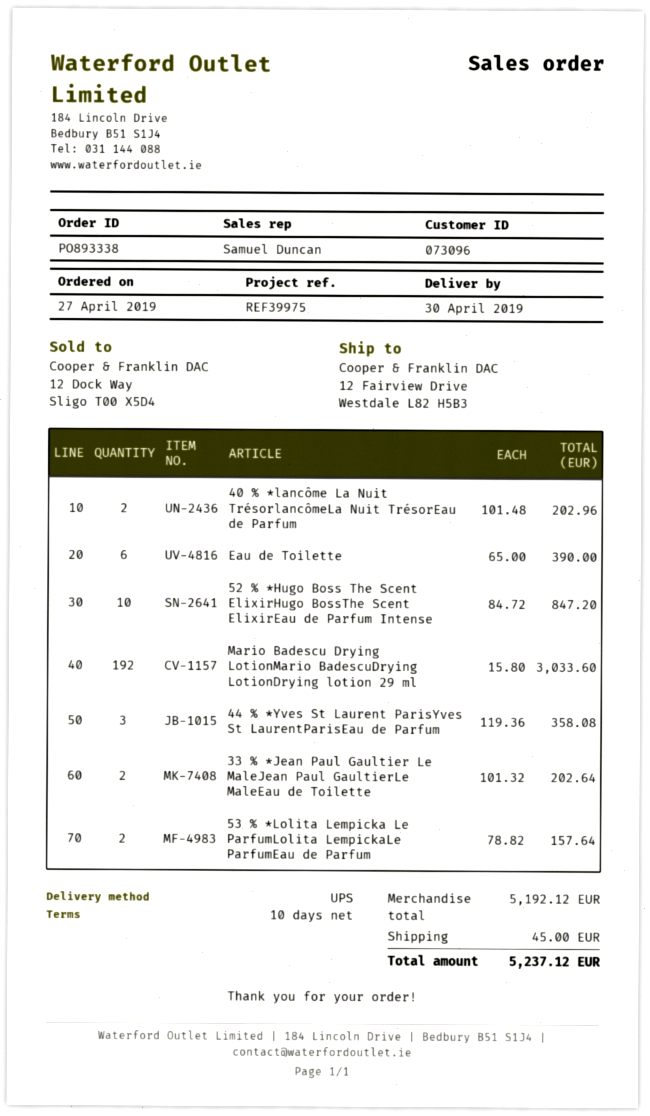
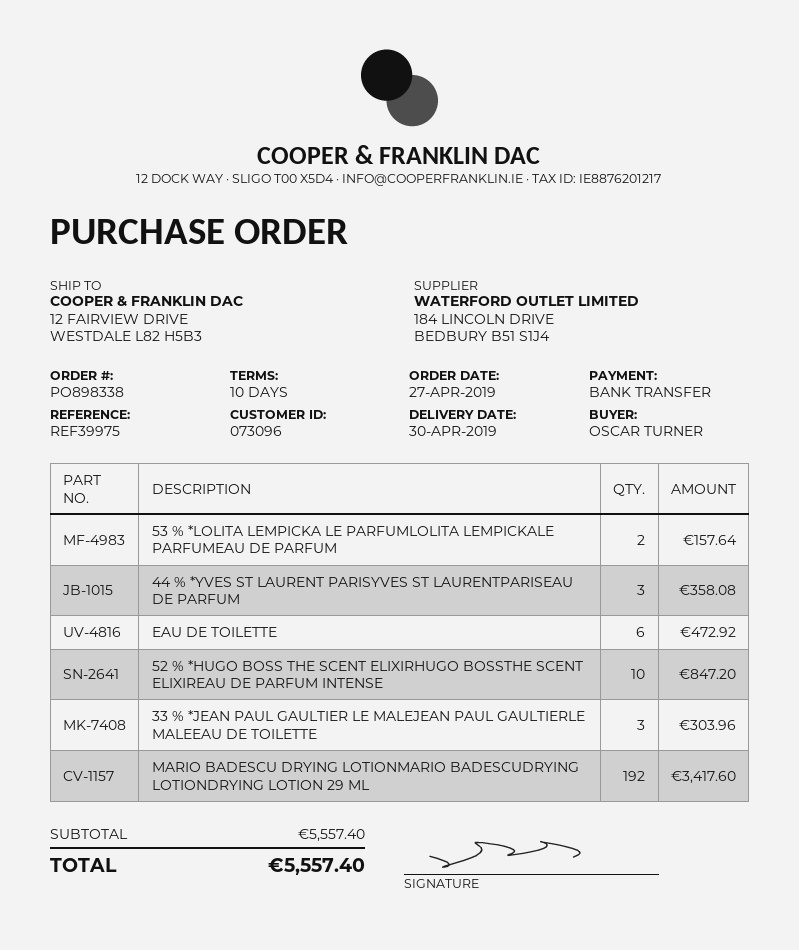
order number: PO893338 -> PO898338
40 % *lancôme La Nuit TrésorlancômeLa Nuit TrésorEau de Parfum: 2 for 202.96 -> none
Eau de Toilette: 6 for 390.00 -> 6 for 472.92
Mario Badescu Drying LotionMario BadescuDrying LotionDrying lotion 29 ml: 192 for 3033.60 -> 192 for 3417.60
33 % *Jean Paul Gaultier Le MaleJean Paul GaultierLe MaleEau de Toilette: 2 for 202.64 -> 3 for 303.96
subtotal: 5192.12 -> 5557.40
shipping: 45.00 -> none
total: 5237.12 -> 5557.40

